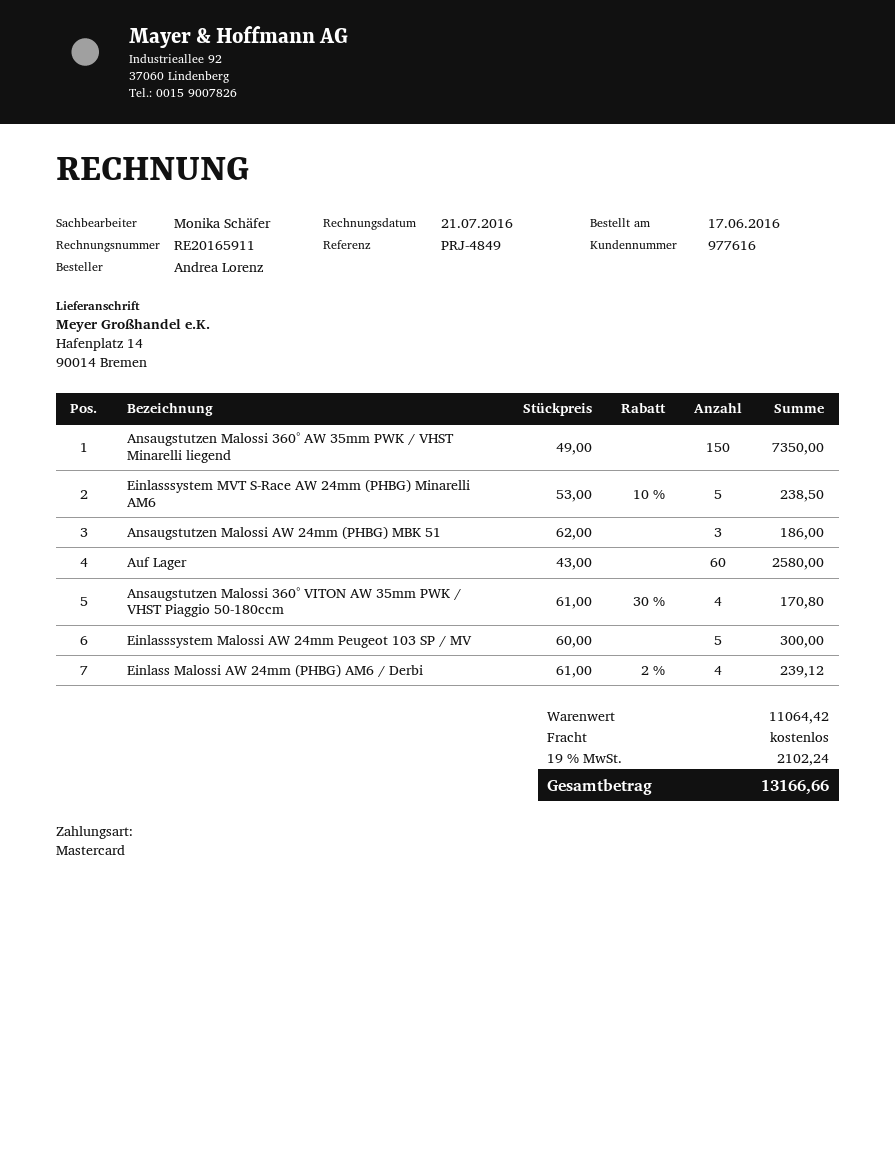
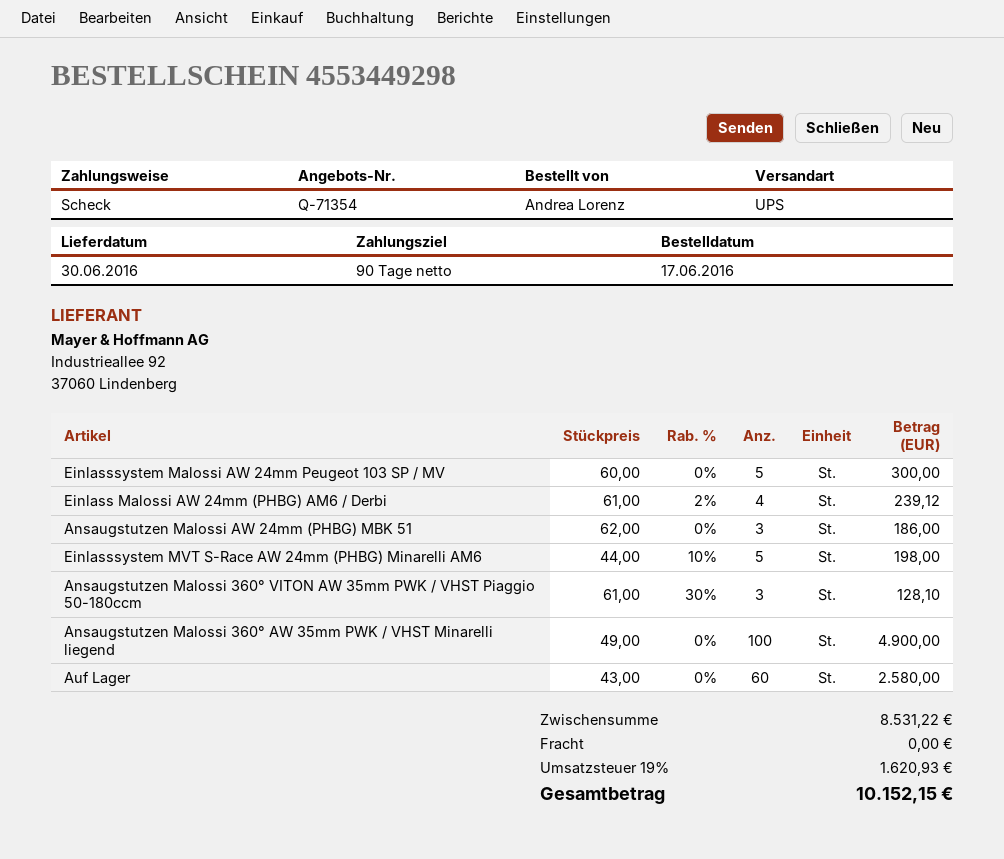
payment method: Mastercard -> cheque
Ansaugstutzen Malossi 360° AW 35mm PWK / VHST Minarelli liegend: 150 x 49.00 = 7350.00 -> 100 x 49.00 = 4900.00
Einlasssystem MVT S-Race AW 24mm (PHBG) Minarelli AM6: 5 x 53.00 - 10% = 238.50 -> 5 x 44.00 - 10% = 198.00
Ansaugstutzen Malossi 360° VITON AW 35mm PWK / VHST Piaggio 50-180ccm: 4 x 61.00 - 30% = 170.80 -> 3 x 61.00 - 30% = 128.10
subtotal: 11064.42 -> 8531.22
tax: 19% = 2102.24 -> 19% = 1620.93
total: 13166.66 -> 10152.15

